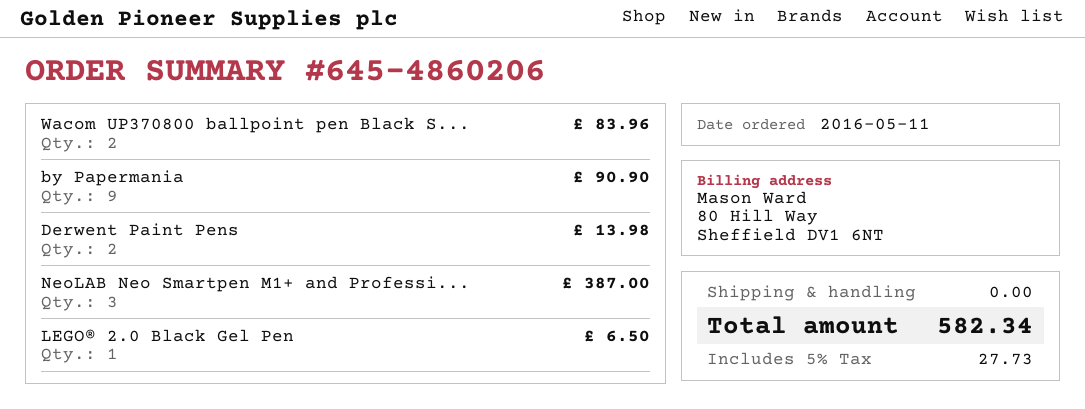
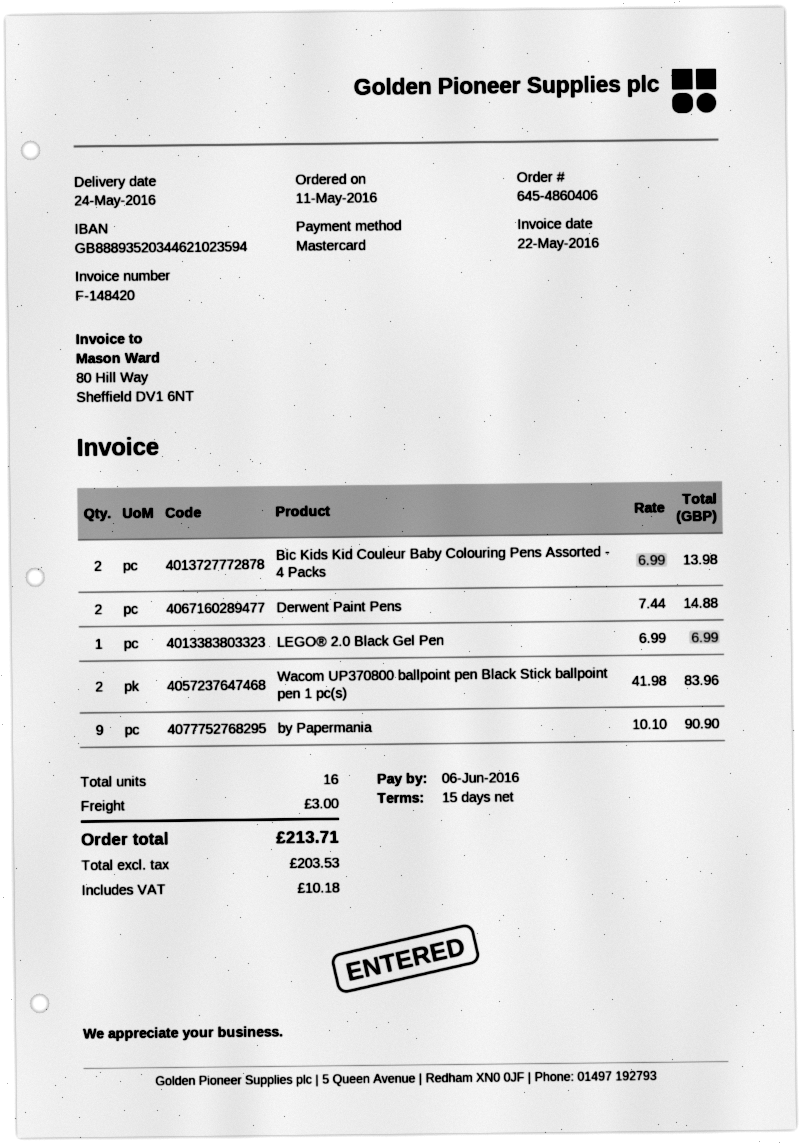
order number: 645-4860206 -> 645-4860406
Derwent Paint Pens: 2 for 13.98 -> 2 for 14.88
NeoLAB Neo Smartpen M1+ and Professi...: 3 for 387.00 -> none
LEGO® 2.0 Black Gel Pen: 1 for 6.50 -> 1 for 6.99
Bic Kids Kid Couleur Baby Colouring Pens Assorted - 4 Packs: none -> 2 for 13.98
shipping: 0.00 -> 3.00
tax: 27.73 -> 10.18
total: 582.34 -> 213.71

